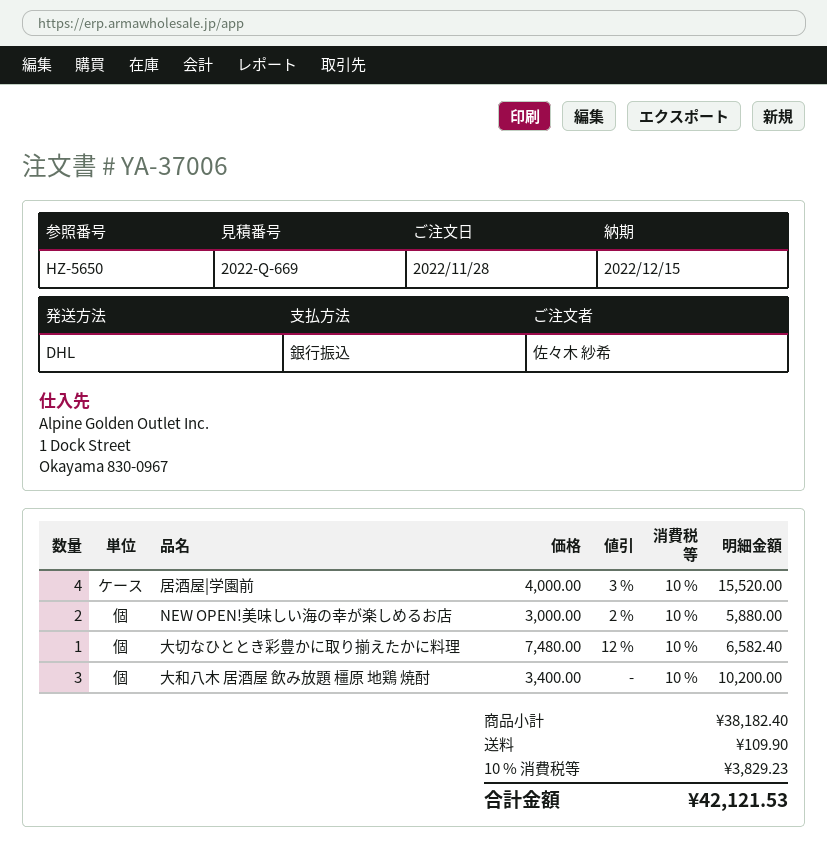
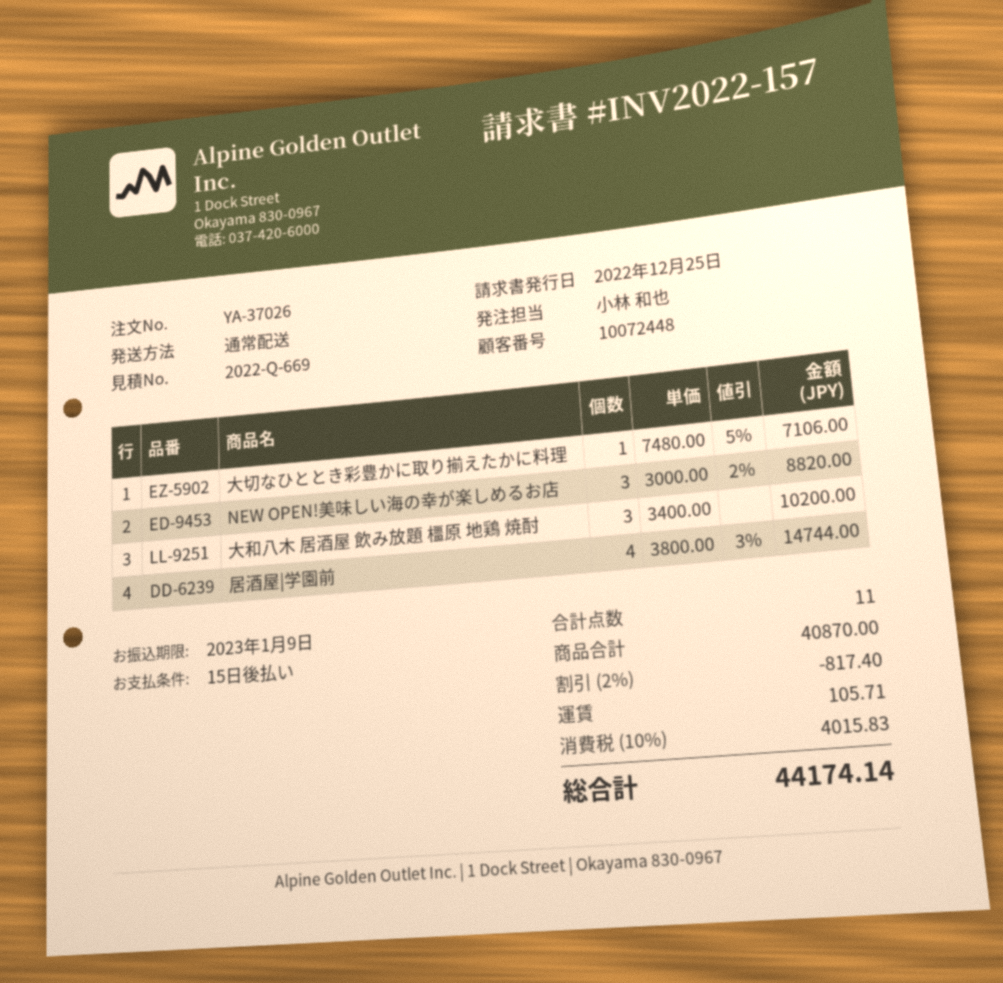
order number: YA-37006 -> YA-37026
ordered by: 佐々木 紗希 -> 小林 和也
shipping method: DHL -> standard
居酒屋|学園前: 4 x 4000.00 - 3% = 15520.00 -> 4 x 3800.00 - 3% = 14744.00
NEW OPEN!美味しい海の幸が楽しめるお店: 2 x 3000.00 - 2% = 5880.00 -> 3 x 3000.00 - 2% = 8820.00
大切なひととき彩豊かに取り揃えたかに料理: 1 x 7480.00 - 12% = 6582.40 -> 1 x 7480.00 - 5% = 7106.00
subtotal: 38182.40 -> 40870.00
discount: none -> 2% = 817.40
shipping: 109.90 -> 105.71
tax: 10% = 3829.23 -> 10% = 4015.83
total: 42121.53 -> 44174.14

